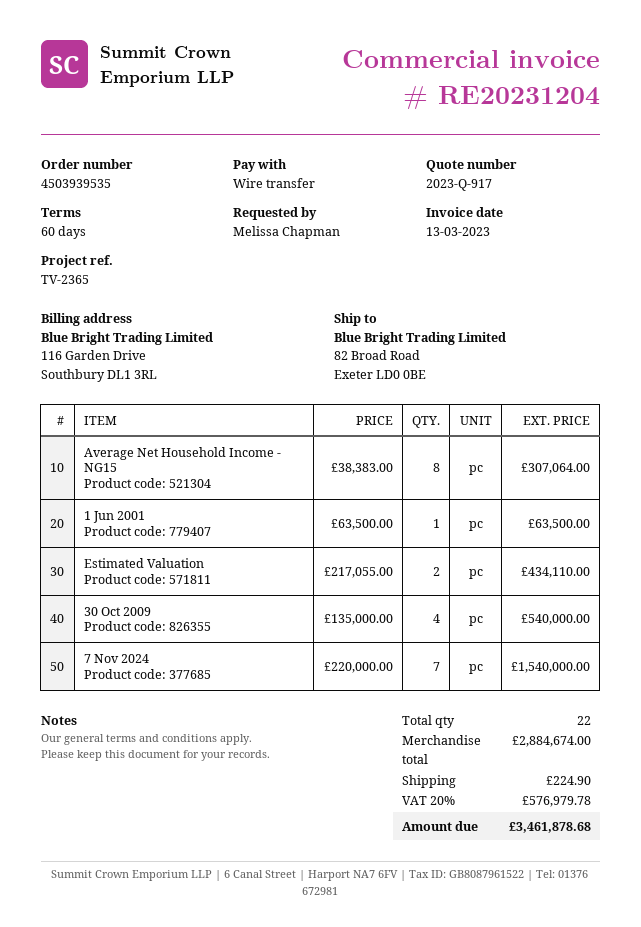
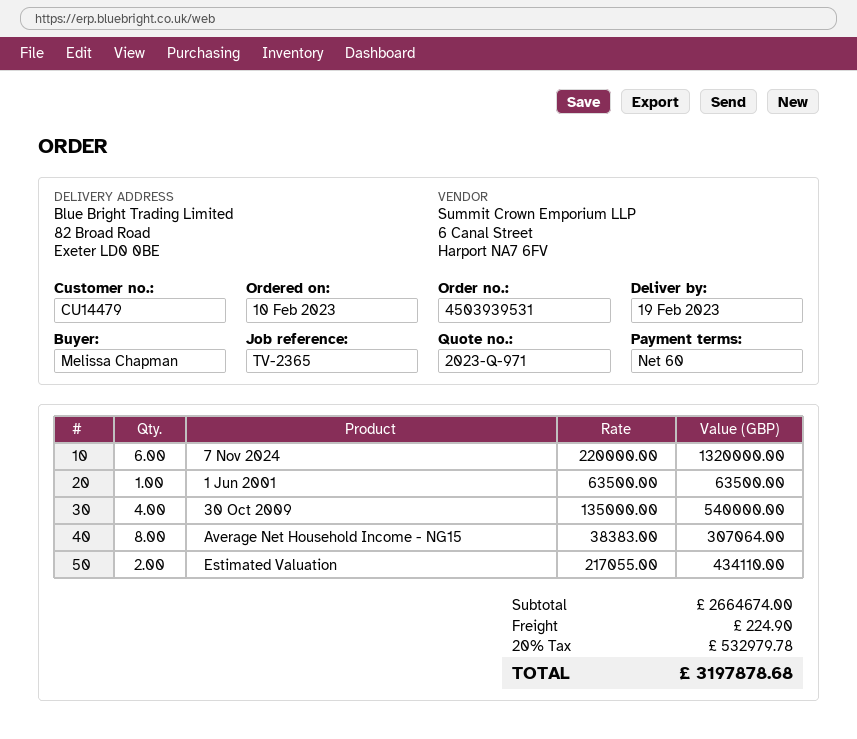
quote number: 2023-Q-917 -> 2023-Q-971
order number: 4503939535 -> 4503939531
7 Nov 2024: 7 x 220000.00 = 1540000.00 -> 6 x 220000.00 = 1320000.00
subtotal: 2884674.00 -> 2664674.00
tax: 20% = 576979.78 -> 20% = 532979.78
total: 3461878.68 -> 3197878.68

